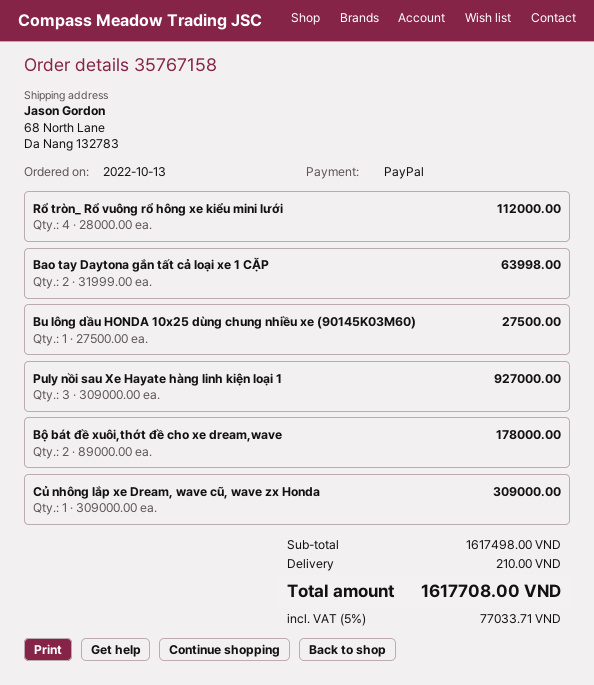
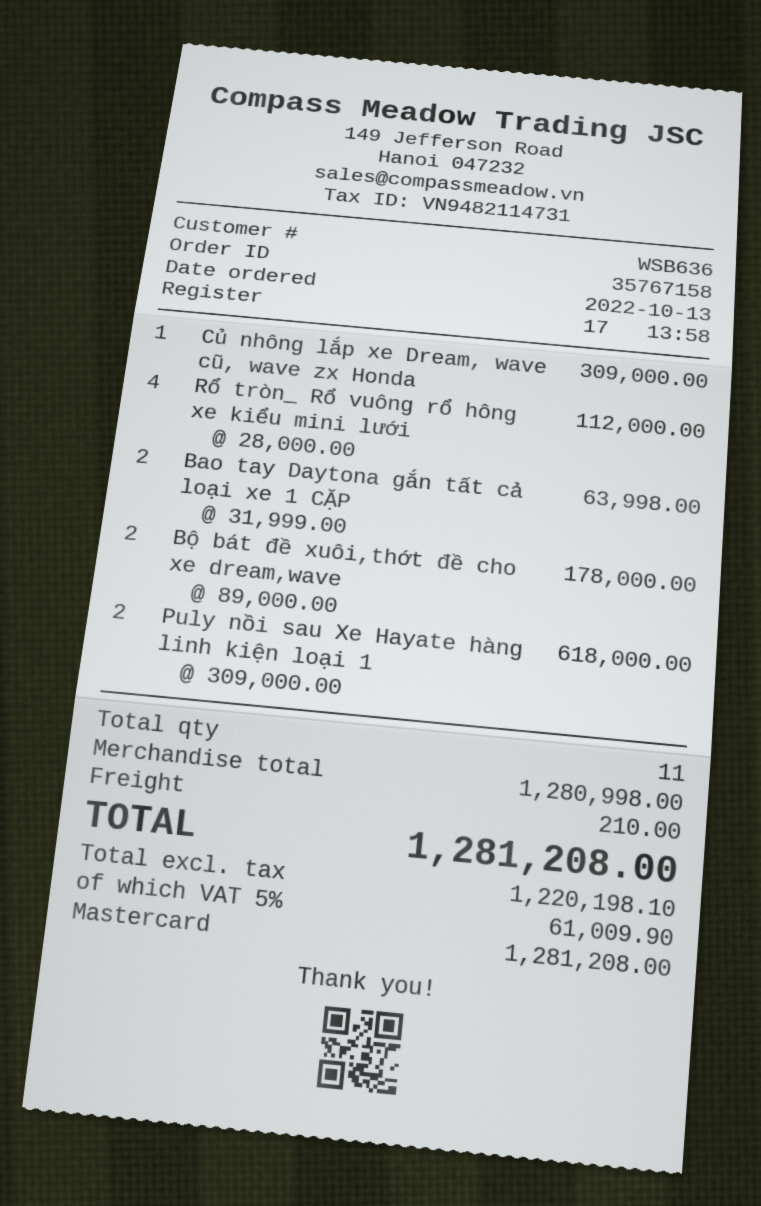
payment method: PayPal -> Mastercard
Bu lông dầu HONDA 10x25 dùng chung nhiều xe (90145K03M60): 1 x 27500.00 = 27500.00 -> none
Puly nồi sau Xe Hayate hàng linh kiện loại 1: 3 x 309000.00 = 927000.00 -> 2 x 309000.00 = 618000.00
subtotal: 1617498.00 -> 1280998.00
tax: 5% = 77033.71 -> 5% = 61009.90
total: 1617708.00 -> 1281208.00

